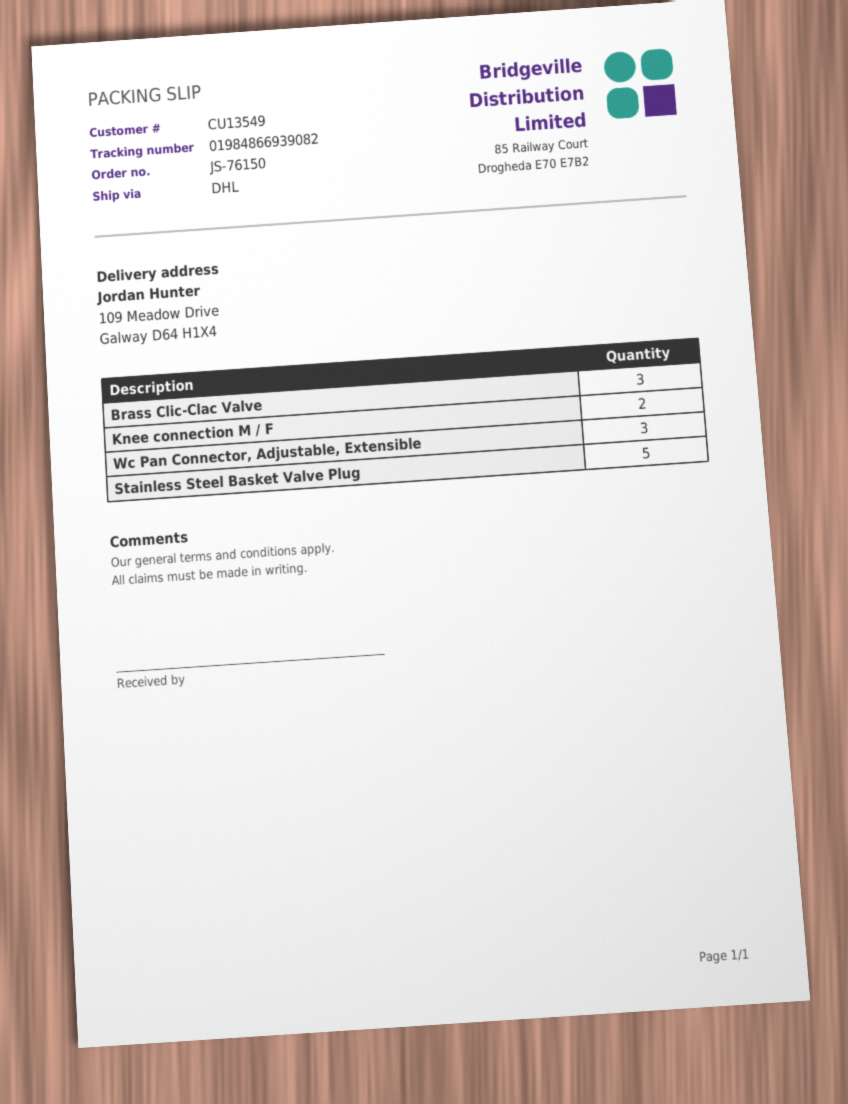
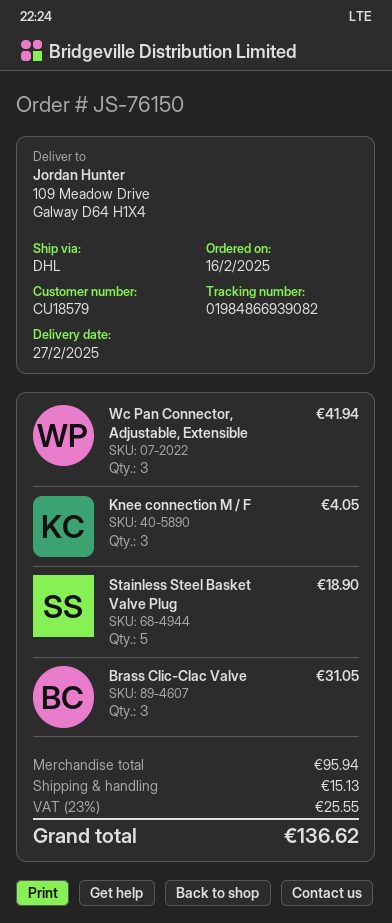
customer number: CU13549 -> CU18579
Knee connection M / F: 2 -> 3

